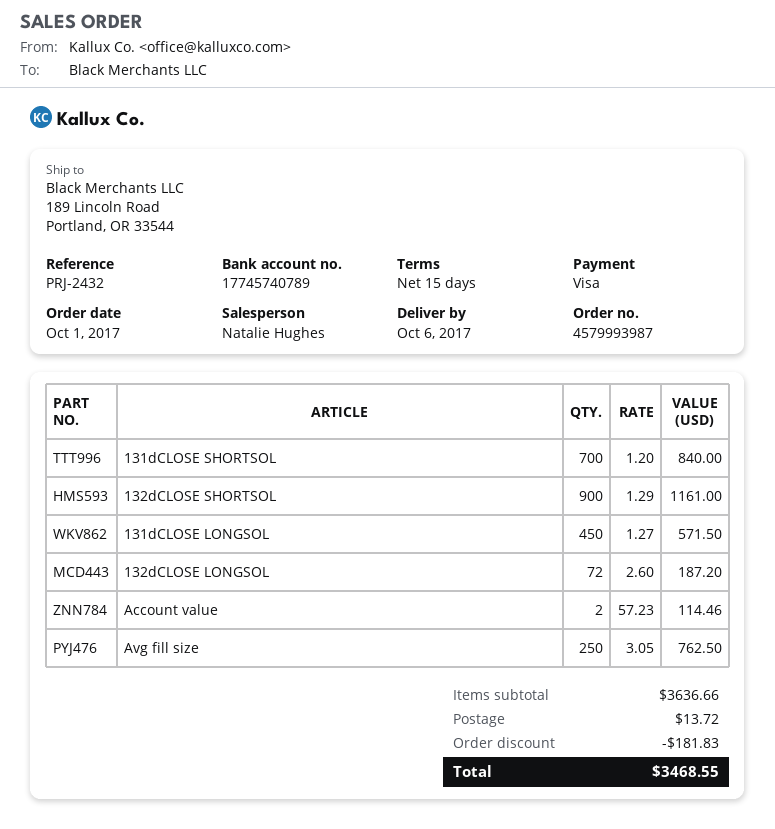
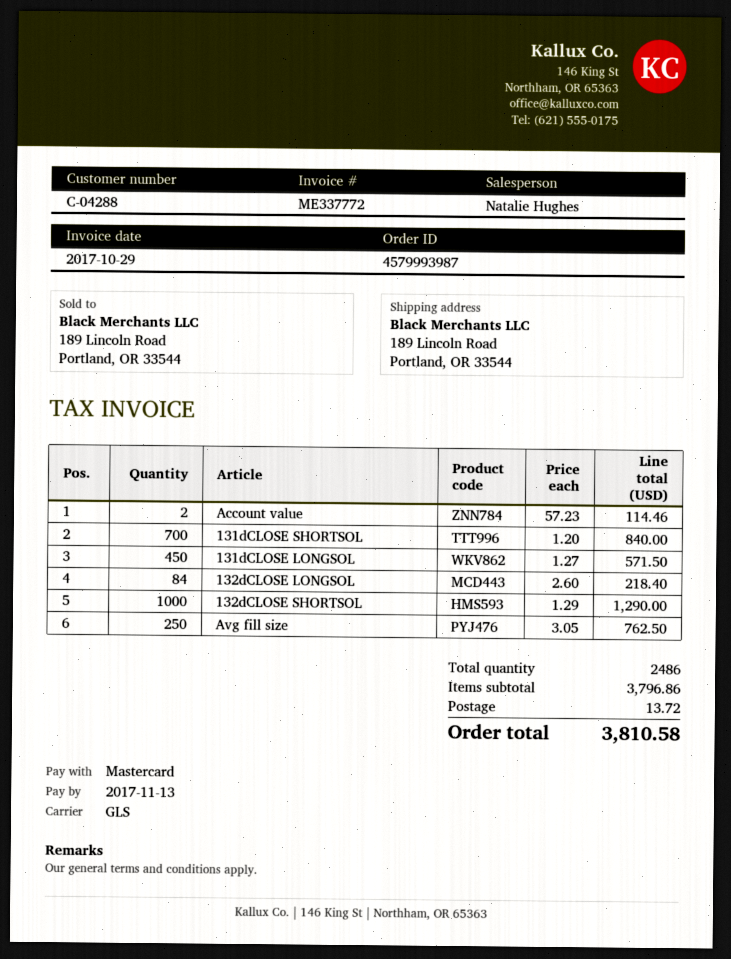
payment method: Visa -> Mastercard
132dCLOSE SHORTSOL: 900 x 1.29 = 1161.00 -> 1000 x 1.29 = 1290.00
132dCLOSE LONGSOL: 72 x 2.60 = 187.20 -> 84 x 2.60 = 218.40
subtotal: 3636.66 -> 3796.86
discount: 181.83 -> none
total: 3468.55 -> 3810.58

